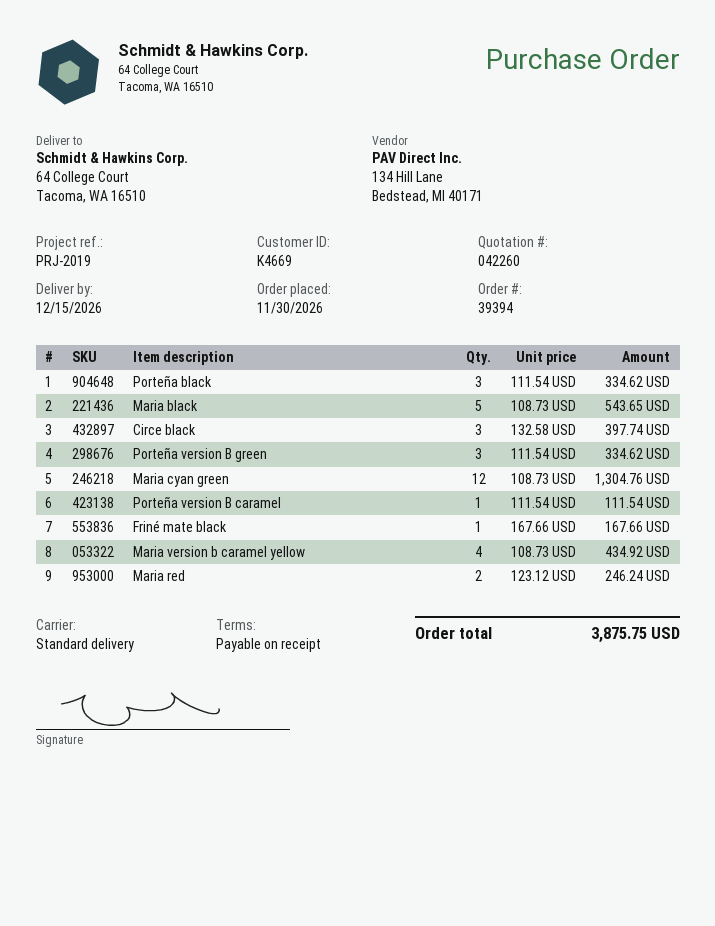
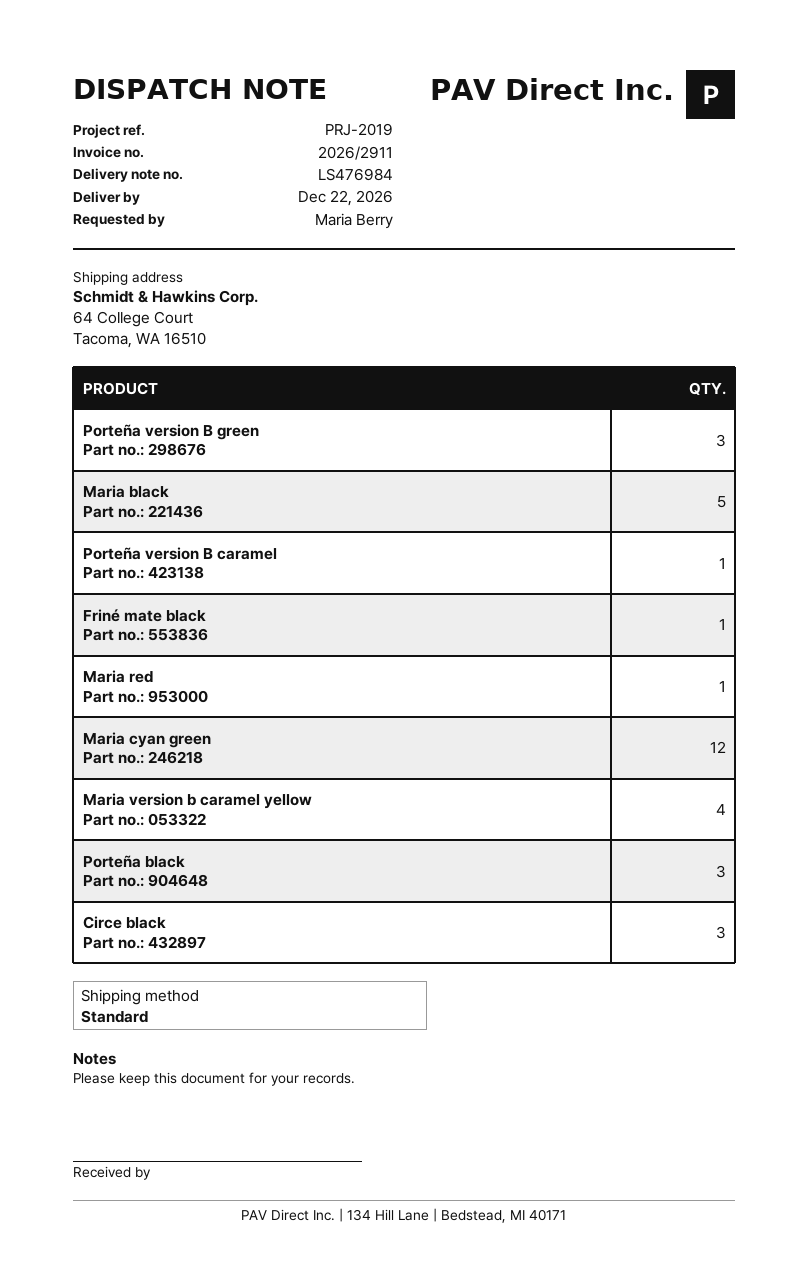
delivery date: 2026-12-15 -> 2026-12-22
Maria red: 2 -> 1

